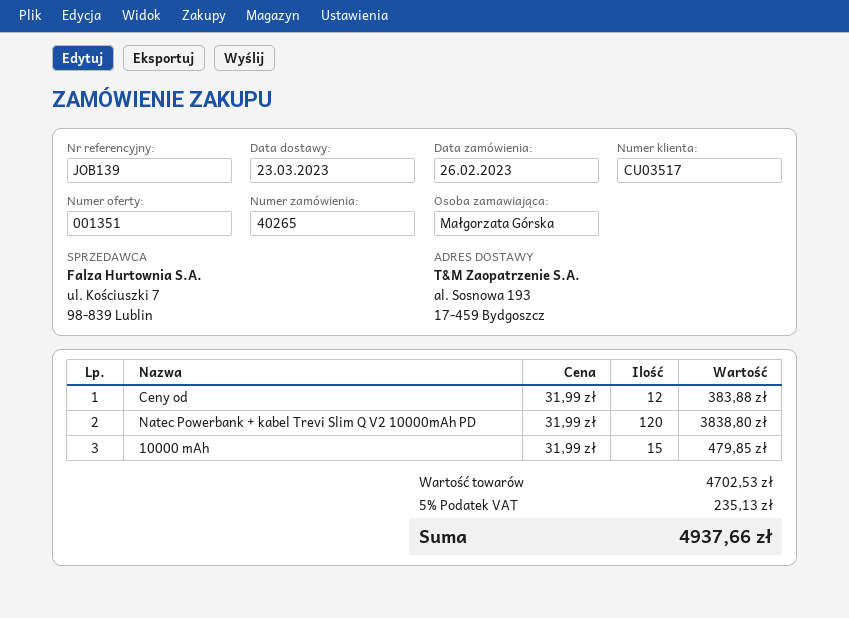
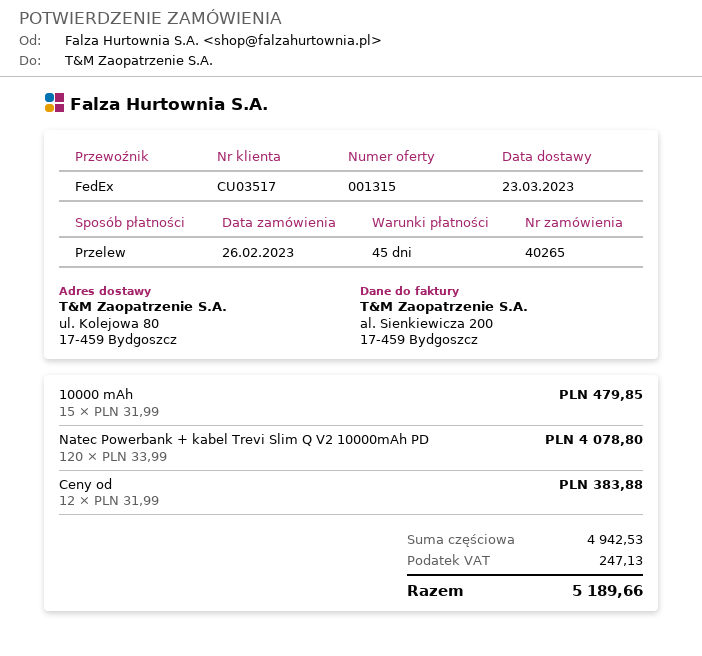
quote number: 001351 -> 001315
ship to: al. Sosnowa 193, 17-459 Bydgoszcz -> ul. Kolejowa 80, 17-459 Bydgoszcz
Natec Powerbank + kabel Trevi Slim Q V2 10000mAh PD: 120 x 31.99 = 3838.80 -> 120 x 33.99 = 4078.80
subtotal: 4702.53 -> 4942.53
tax: 235.13 -> 247.13
total: 4937.66 -> 5189.66

